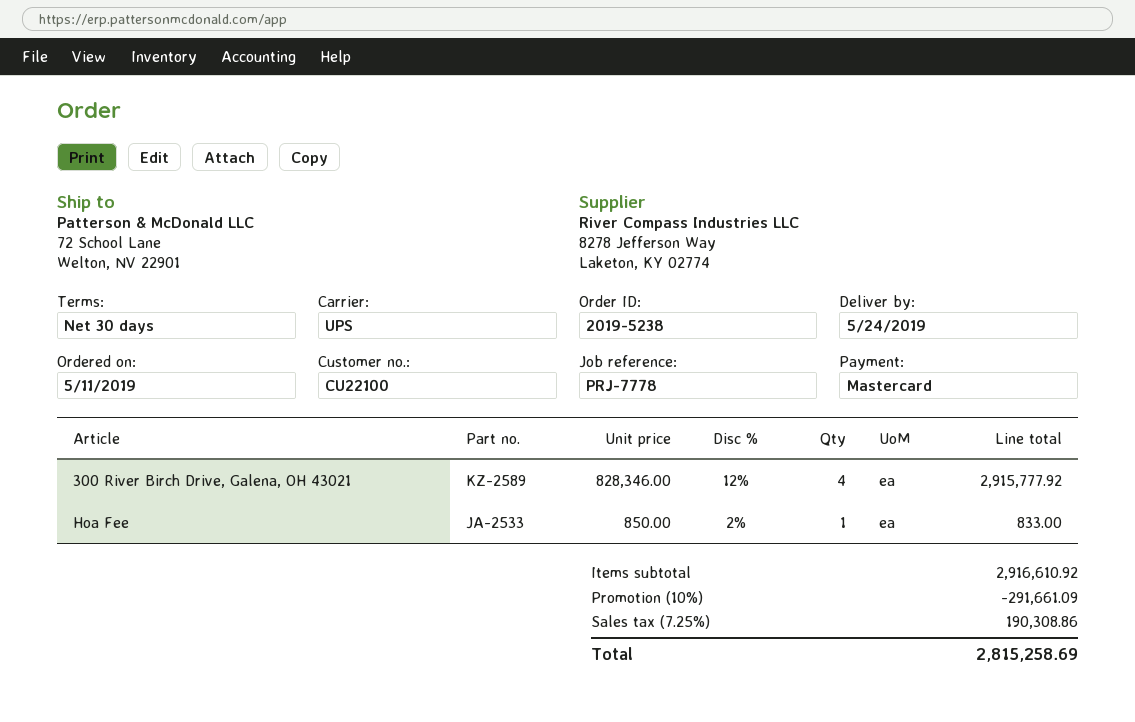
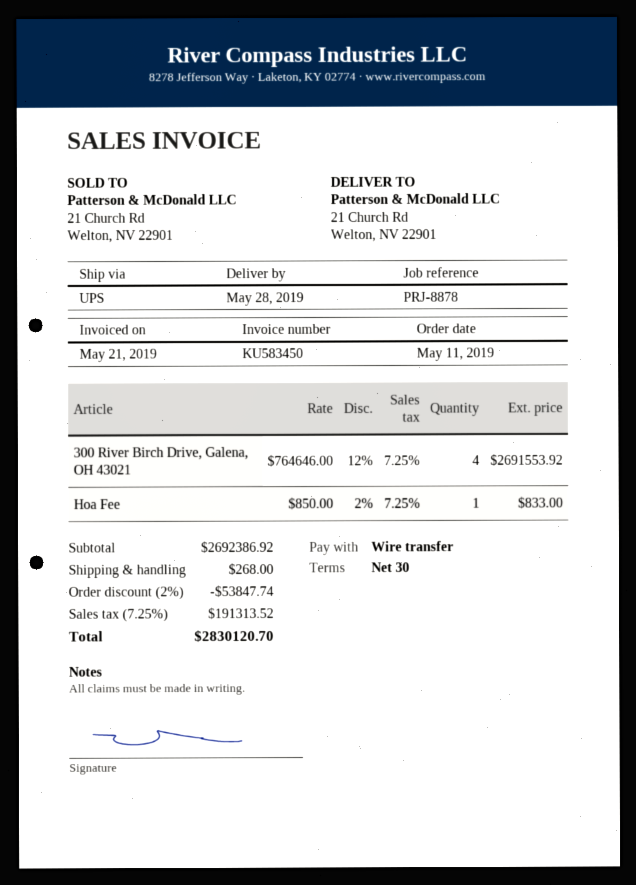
delivery date: 2019-05-24 -> 2019-05-28
reference: PRJ-7778 -> PRJ-8878
payment method: Mastercard -> bank transfer
ship to: 72 School Lane, Welton, NV 22901 -> 21 Church Rd, Welton, NV 22901
300 River Birch Drive, Galena, OH 43021: 4 x 828346.00 - 12% = 2915777.92 -> 4 x 764646.00 - 12% = 2691553.92
subtotal: 2916610.92 -> 2692386.92
discount: 10% = 291661.09 -> 2% = 53847.74
shipping: none -> 268.00
tax: 7.25% = 190308.86 -> 7.25% = 191313.52
total: 2815258.69 -> 2830120.70

